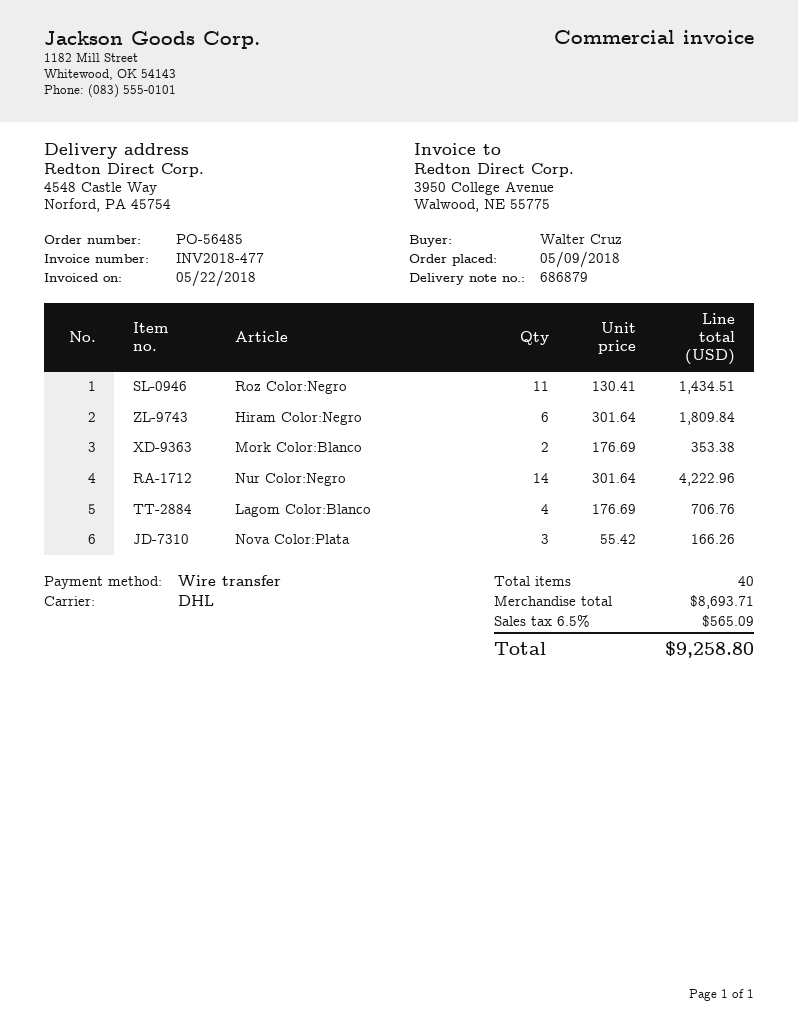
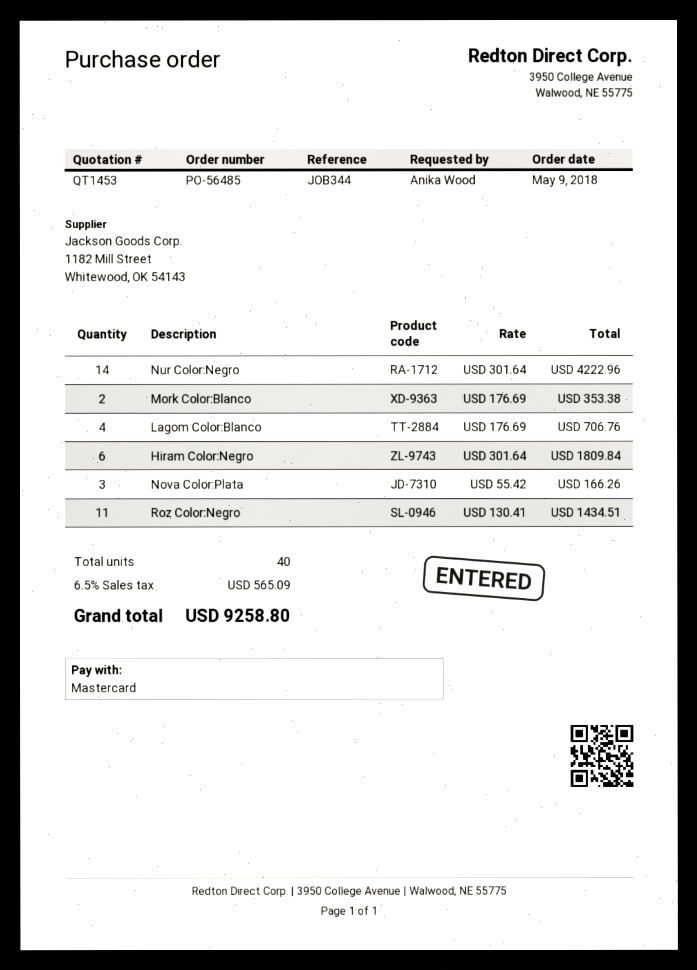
ordered by: Walter Cruz -> Anika Wood
payment method: bank transfer -> Mastercard

